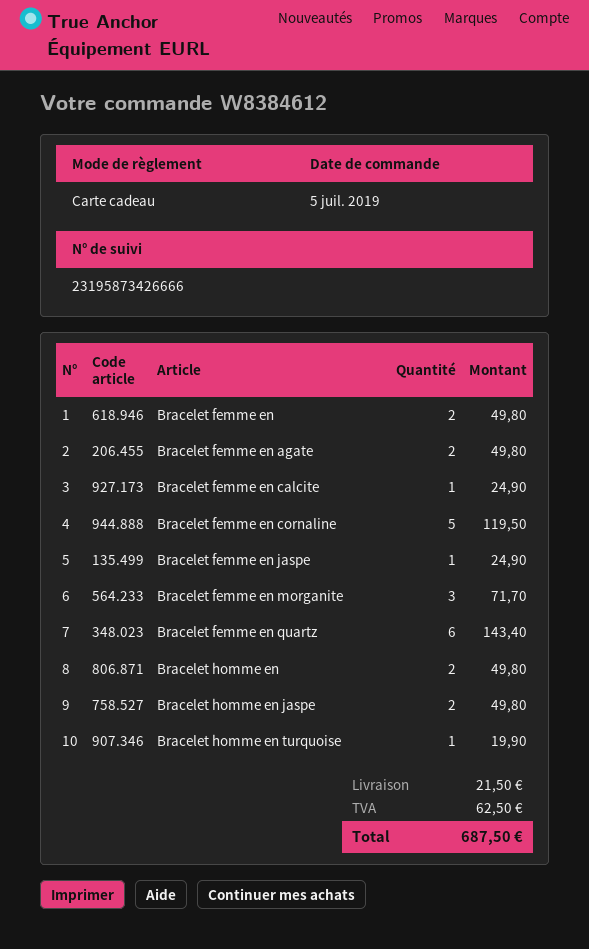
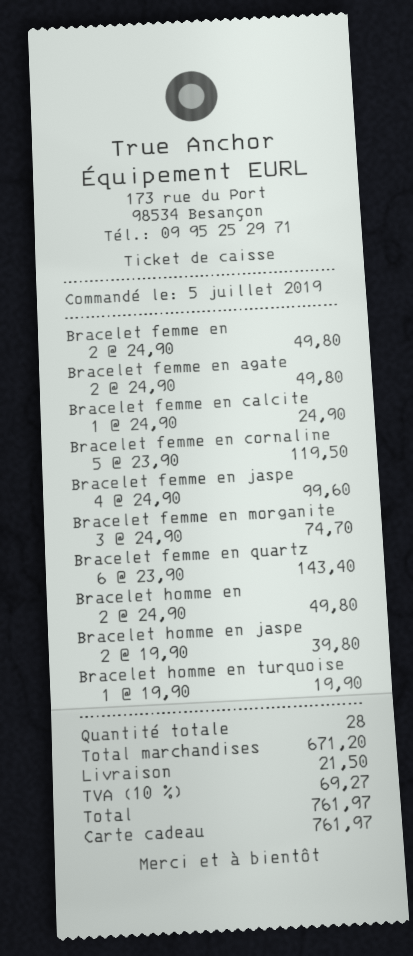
Bracelet femme en jaspe: 1 for 24.90 -> 4 for 99.60
Bracelet femme en morganite: 3 for 71.70 -> 3 for 74.70
Bracelet homme en jaspe: 2 for 49.80 -> 2 for 39.80
tax: 62.50 -> 69.27
total: 687.50 -> 761.97

